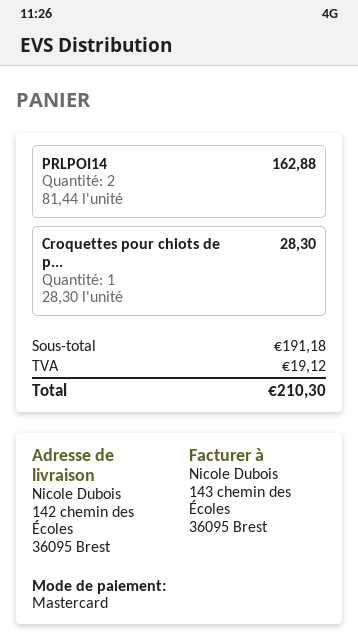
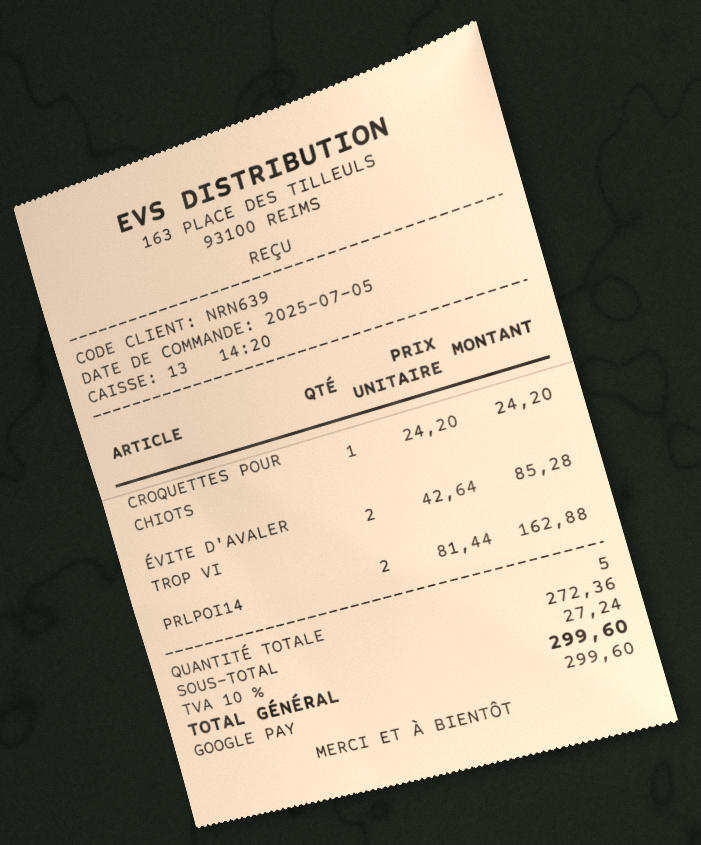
payment method: Mastercard -> Google Pay
Croquettes pour chiots de p...: 1 x 28.30 = 28.30 -> 1 x 24.20 = 24.20
ÉVITE D'AVALER TROP VI: none -> 2 x 42.64 = 85.28
subtotal: 191.18 -> 272.36
tax: 19.12 -> 27.24
total: 210.30 -> 299.60

